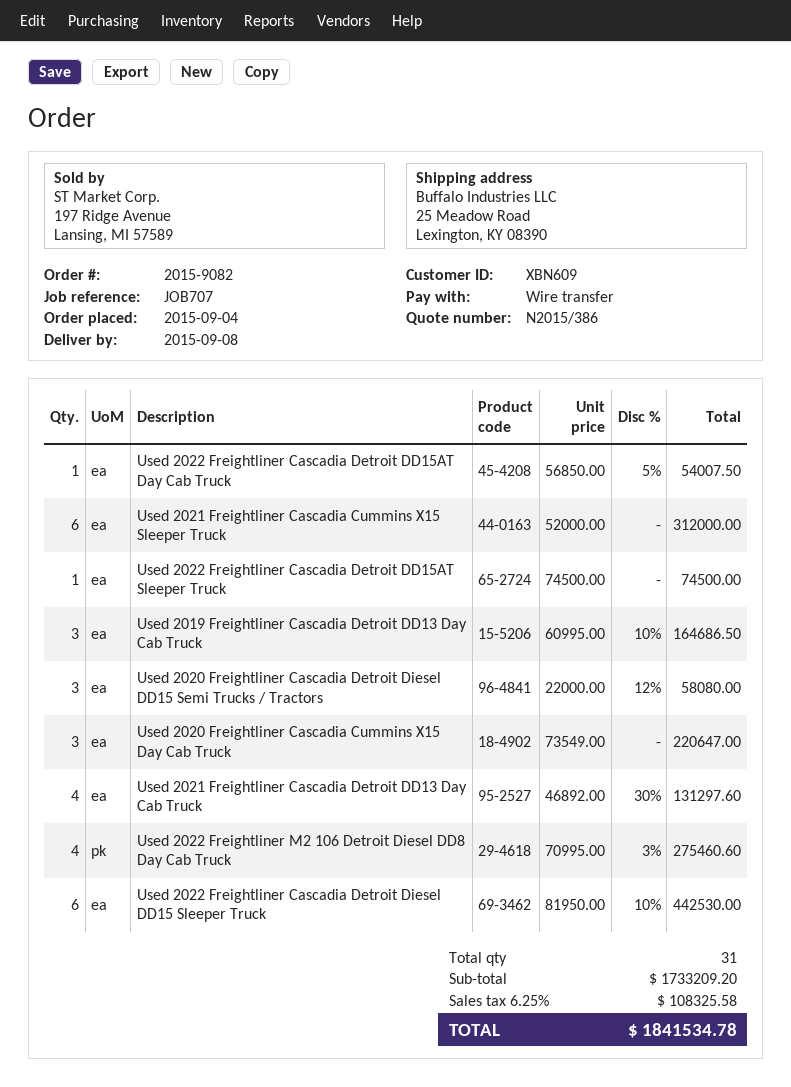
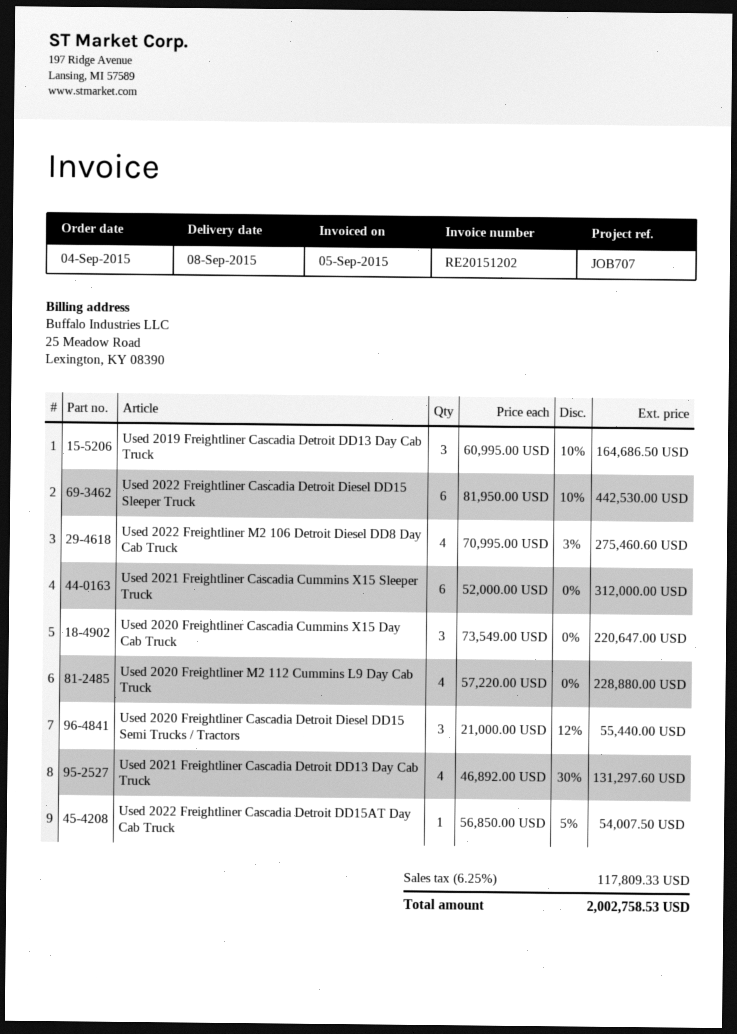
Used 2022 Freightliner Cascadia Detroit DD15AT Sleeper Truck: 1 x 74500.00 = 74500.00 -> none
Used 2020 Freightliner Cascadia Detroit Diesel DD15 Semi Trucks / Tractors: 3 x 22000.00 - 12% = 58080.00 -> 3 x 21000.00 - 12% = 55440.00
Used 2020 Freightliner M2 112 Cummins L9 Day Cab Truck: none -> 4 x 57220.00 = 228880.00
tax: 6.25% = 108325.58 -> 6.25% = 117809.33
total: 1841534.78 -> 2002758.53

